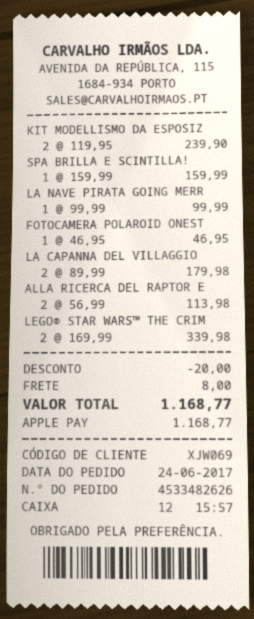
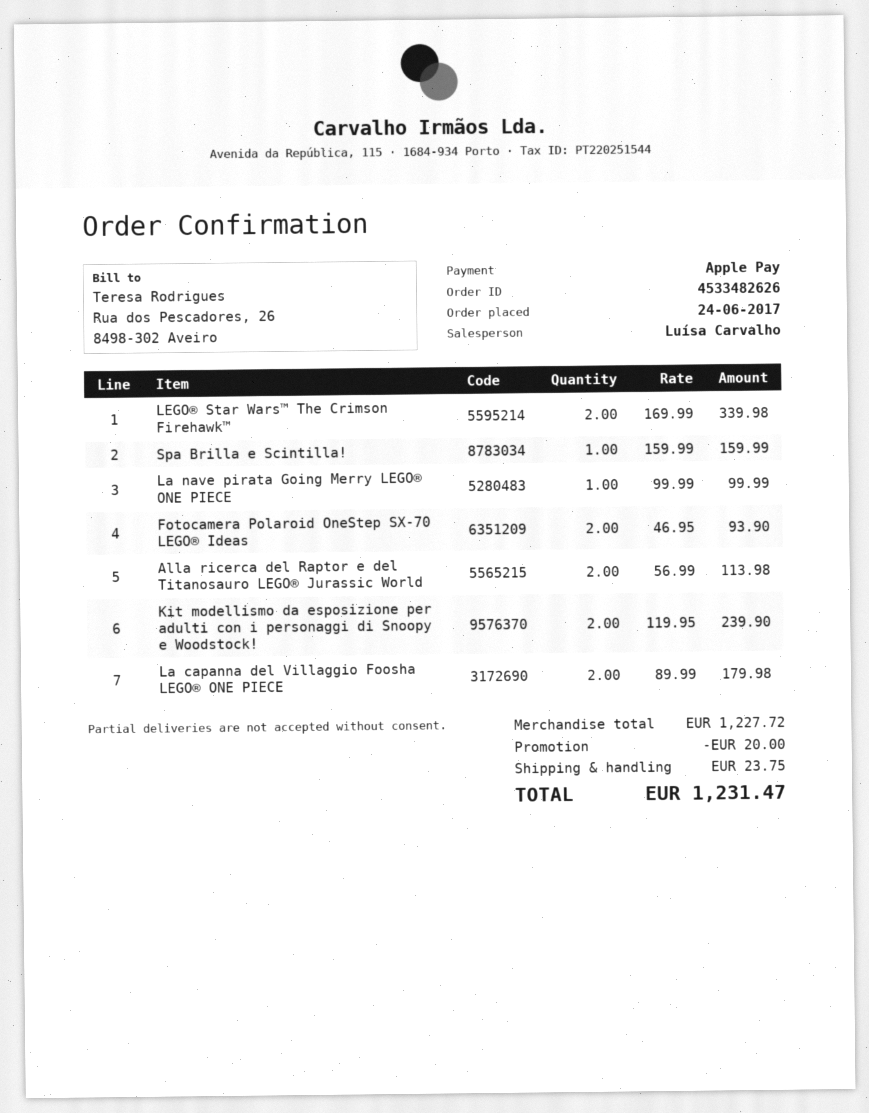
FOTOCAMERA POLAROID ONEST: 1 x 46.95 = 46.95 -> 2 x 46.95 = 93.90
shipping: 8.00 -> 23.75
total: 1168.77 -> 1231.47

